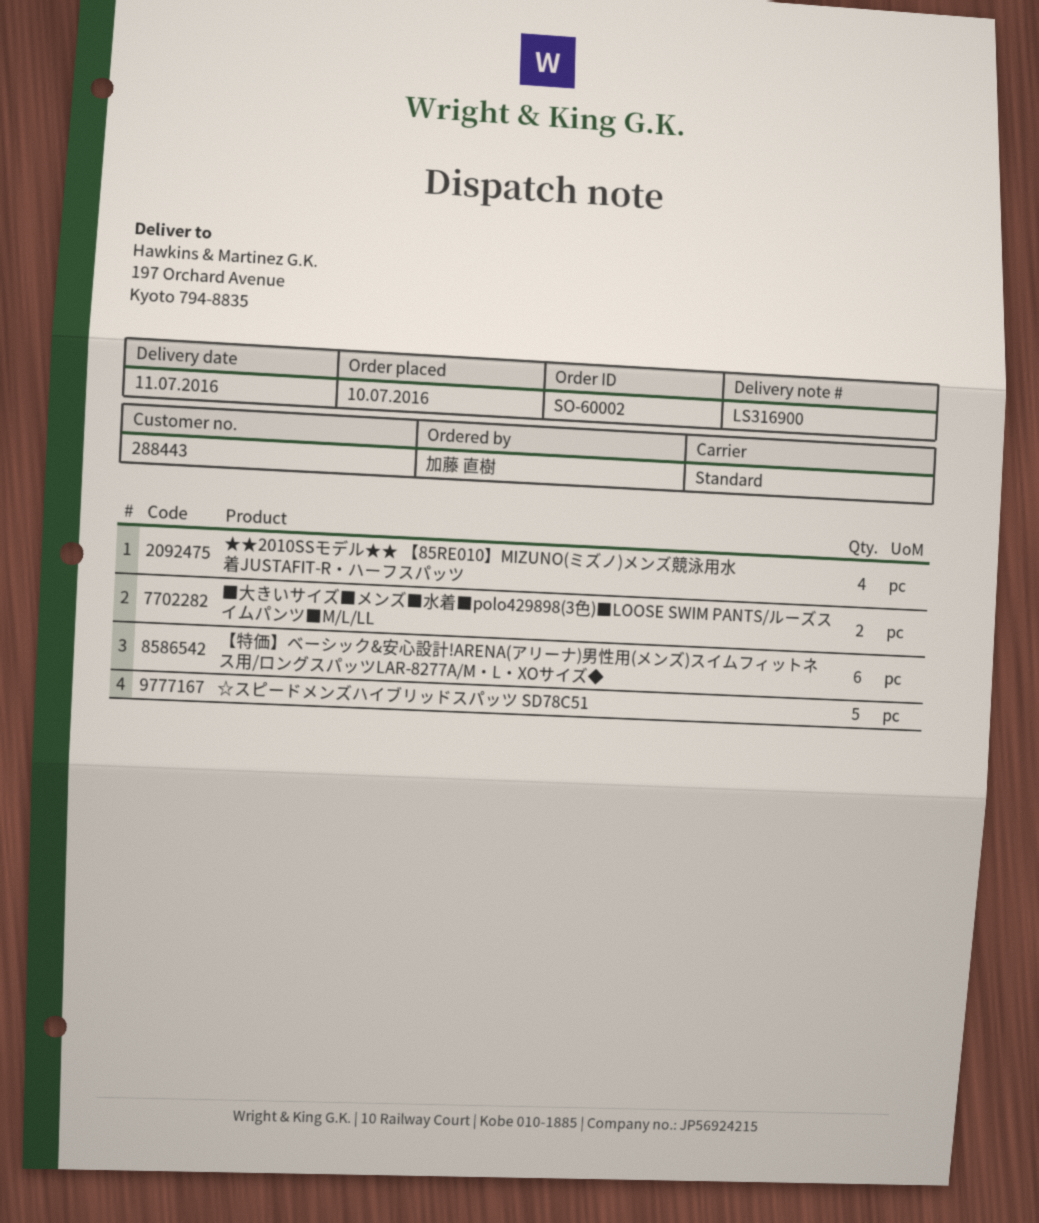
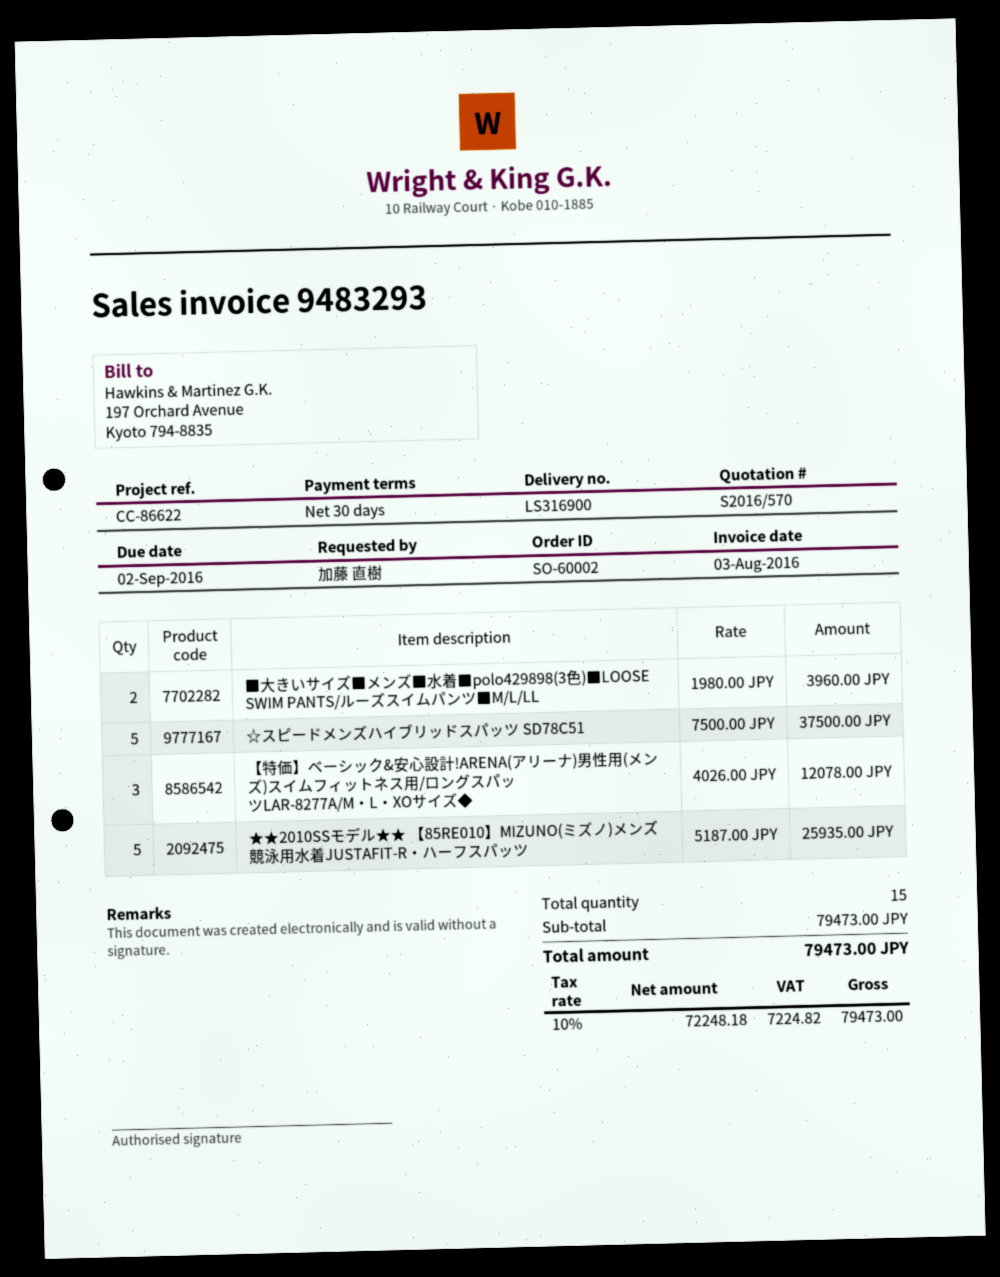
★★2010SSモデル★★ 【85RE010】MIZUNO(ミズノ)メンズ競泳用水着JUSTAFIT-R・ハーフスパッツ: 4 -> 5
【特価】ベーシック&安心設計!ARENA(アリーナ)男性用(メンズ)スイムフィットネス用/ロングスパッツLAR-8277A/M・L・XOサイズ◆: 6 -> 3

